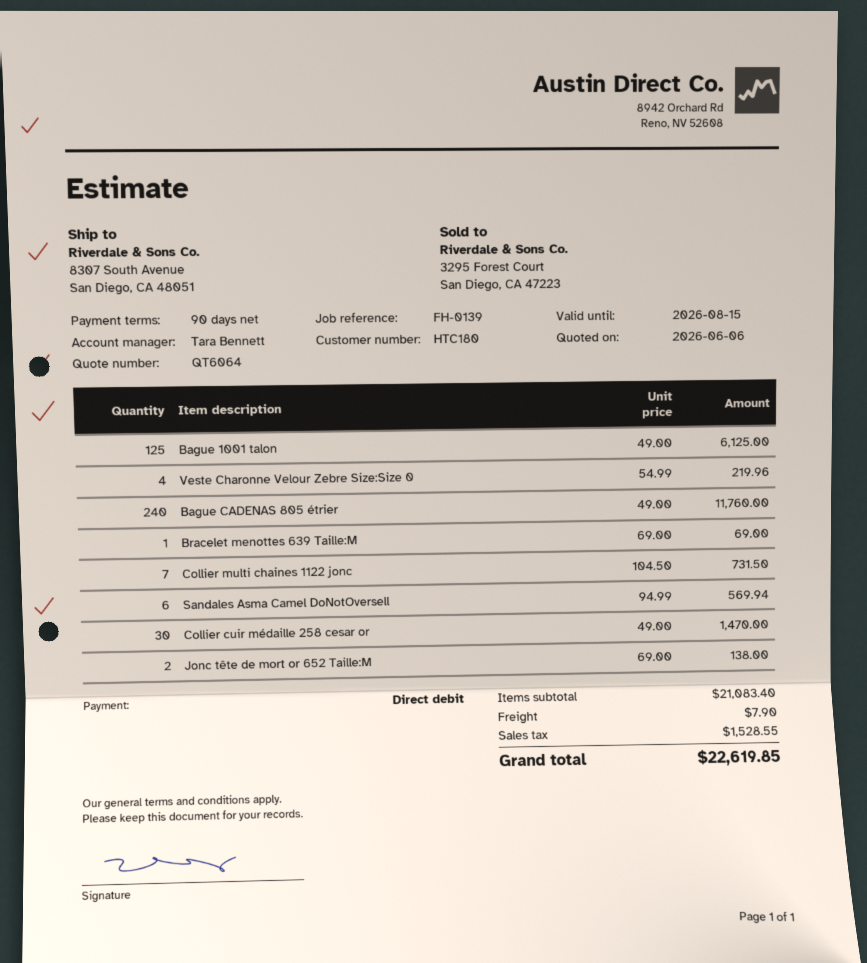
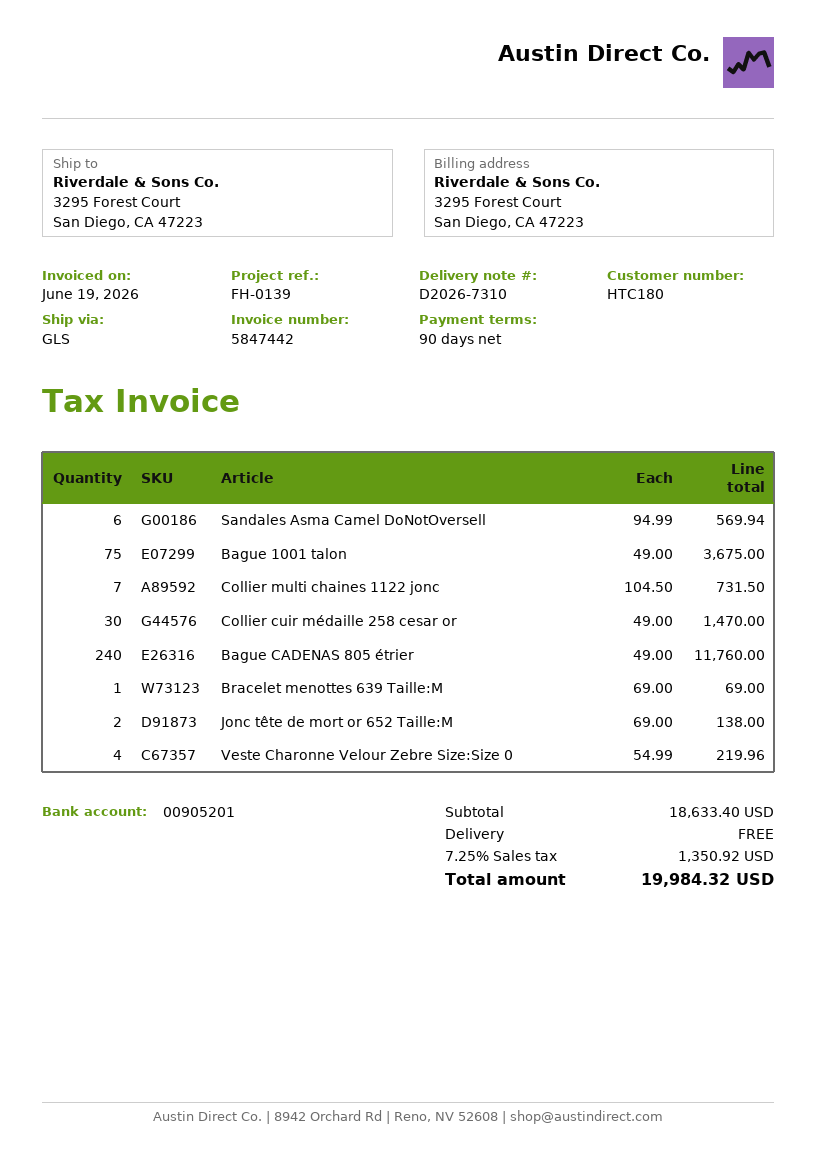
ship to: 8307 South Avenue, San Diego, CA 48051 -> 3295 Forest Court, San Diego, CA 47223
Bague 1001 talon: 125 x 49.00 = 6125.00 -> 75 x 49.00 = 3675.00
subtotal: 21083.40 -> 18633.40
shipping: 7.90 -> 0.00
tax: 1528.55 -> 1350.92
total: 22619.85 -> 19984.32

